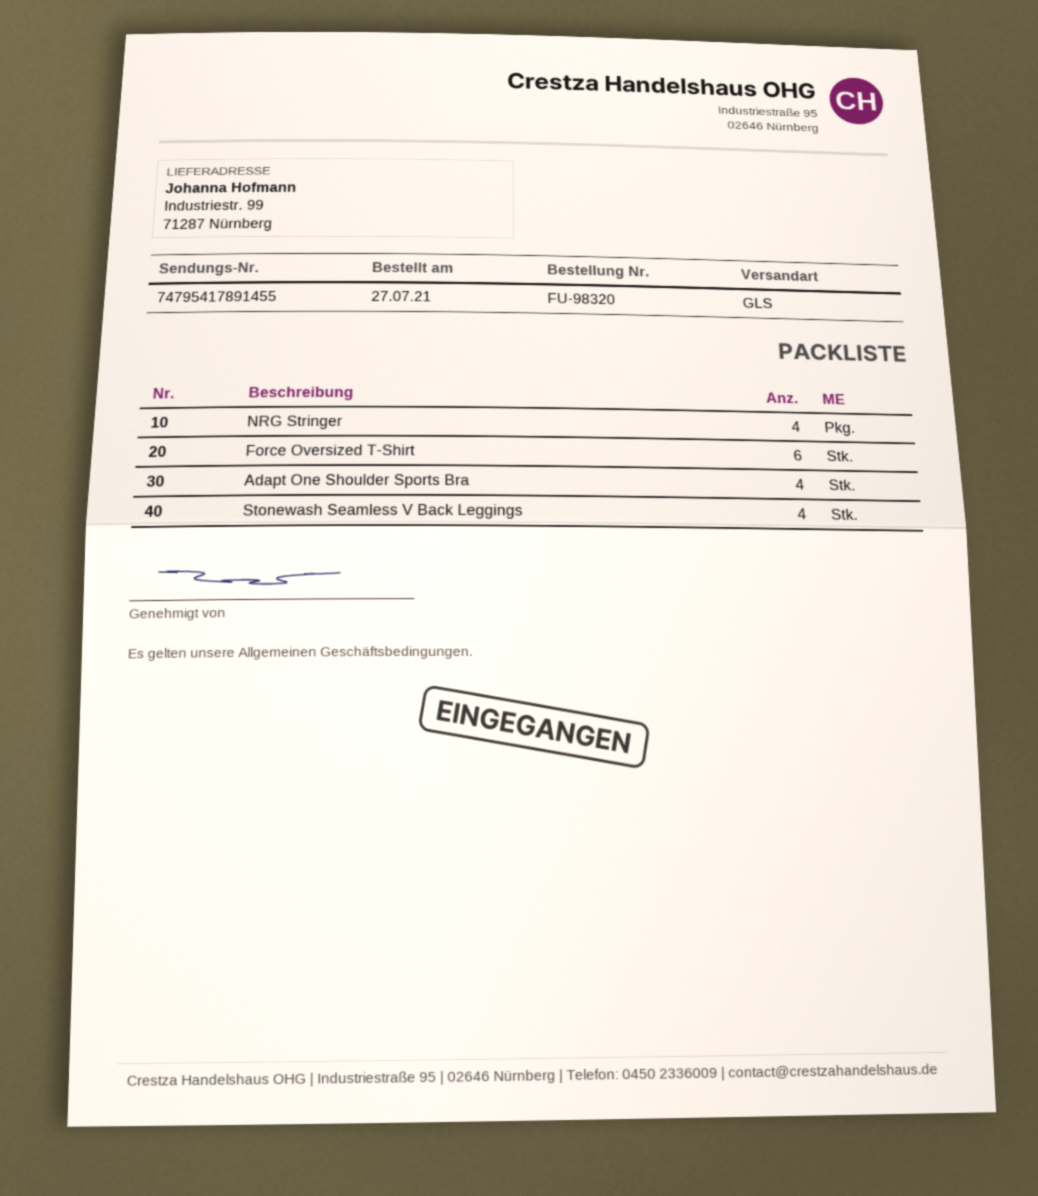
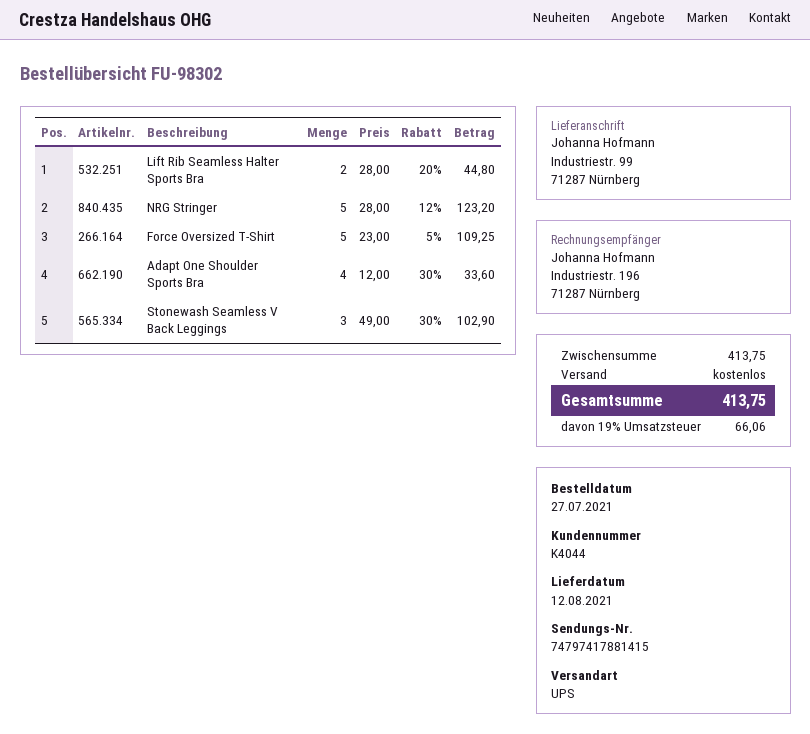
order number: FU-98320 -> FU-98302
shipping method: GLS -> UPS
tracking number: 74795417891455 -> 74797417881415
NRG Stringer: 4 -> 5
Force Oversized T-Shirt: 6 -> 5
Stonewash Seamless V Back Leggings: 4 -> 3
Lift Rib Seamless Halter Sports Bra: none -> 2

